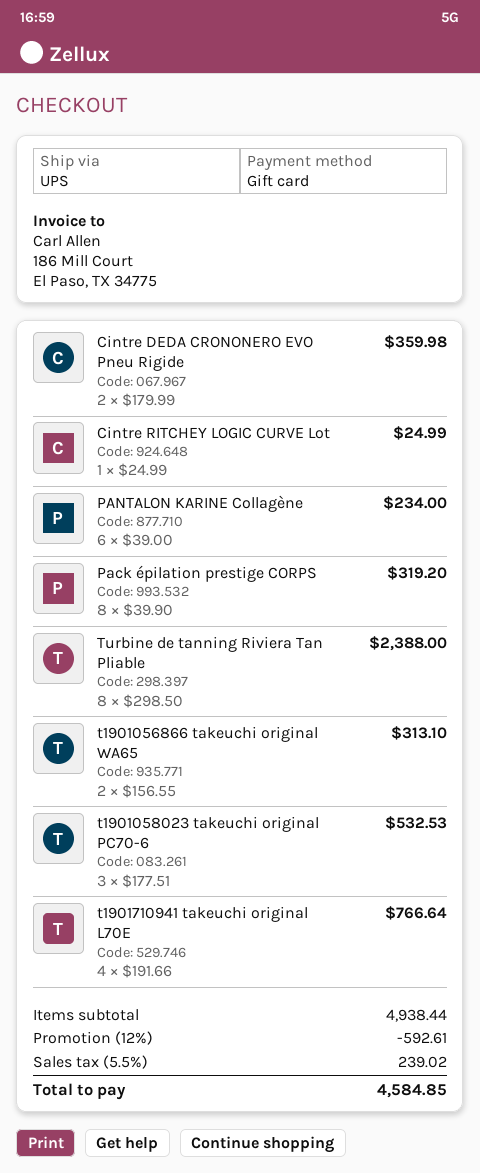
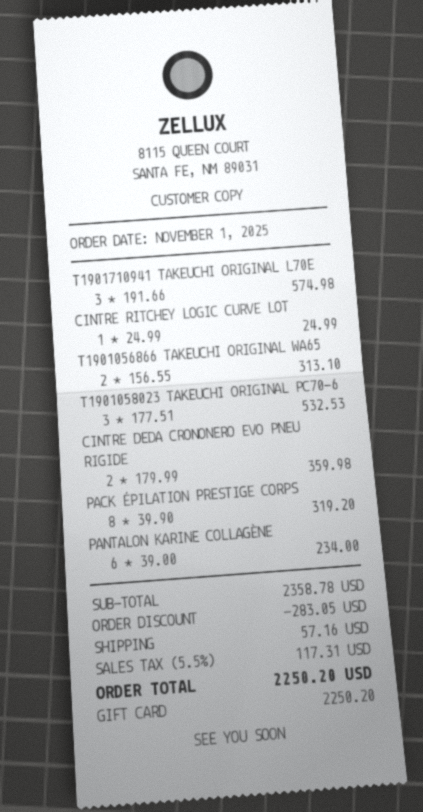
Turbine de tanning Riviera Tan Pliable: 8 x 298.50 = 2388.00 -> none
t1901710941 takeuchi original L70E: 4 x 191.66 = 766.64 -> 3 x 191.66 = 574.98
subtotal: 4938.44 -> 2358.78
discount: 592.61 -> 283.05
shipping: none -> 57.16
tax: 5.5% = 239.02 -> 5.5% = 117.31
total: 4584.85 -> 2250.20

